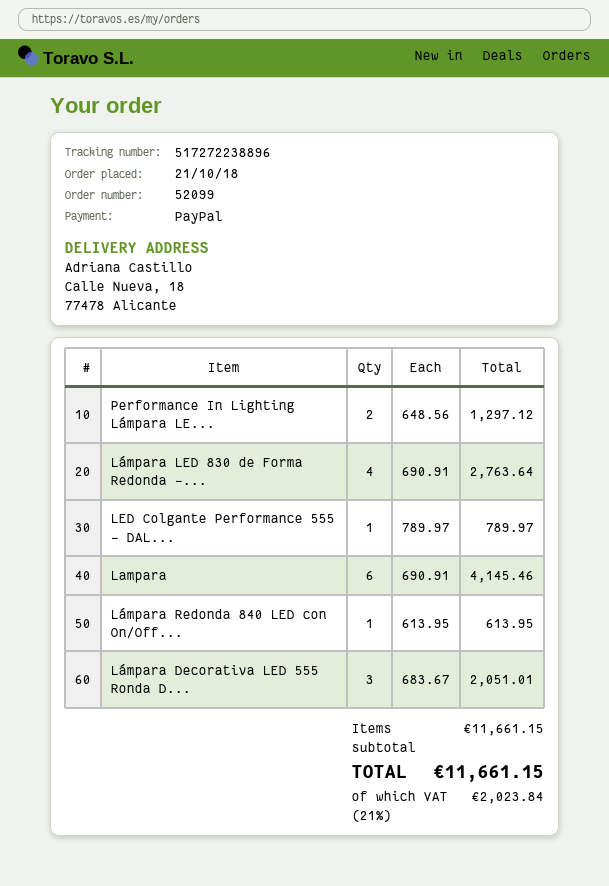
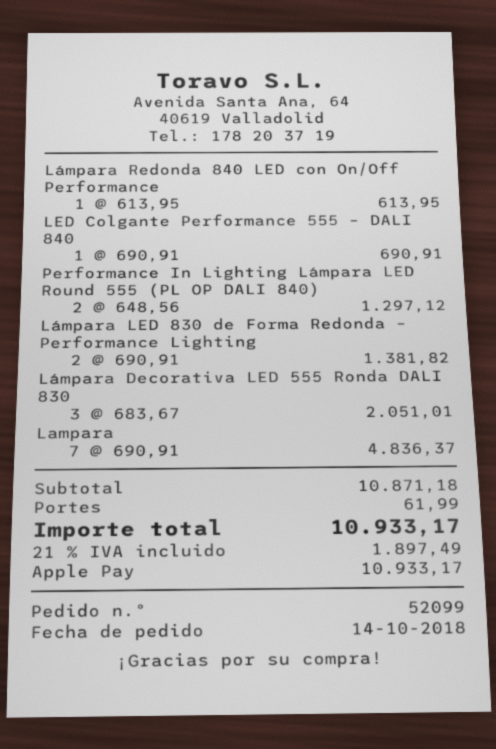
order date: 2018-10-21 -> 2018-10-14
payment method: PayPal -> Apple Pay
Lámpara LED 830 de Forma Redonda –...: 4 x 690.91 = 2763.64 -> 2 x 690.91 = 1381.82
LED Colgante Performance 555 – DAL...: 1 x 789.97 = 789.97 -> 1 x 690.91 = 690.91
Lampara: 6 x 690.91 = 4145.46 -> 7 x 690.91 = 4836.37
subtotal: 11661.15 -> 10871.18
shipping: none -> 61.99
tax: 21% = 2023.84 -> 21% = 1897.49
total: 11661.15 -> 10933.17

